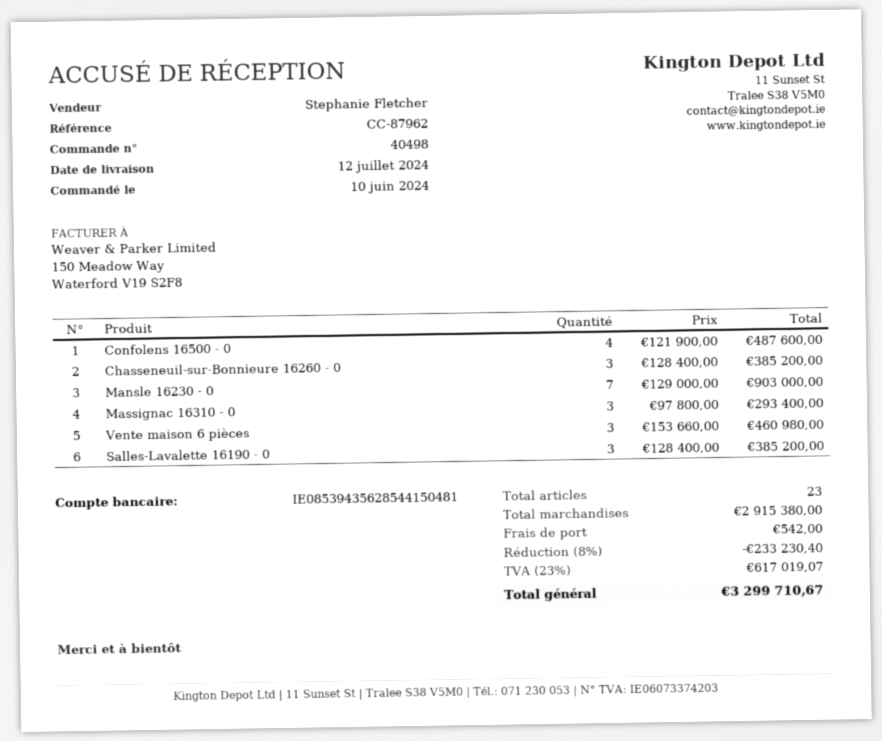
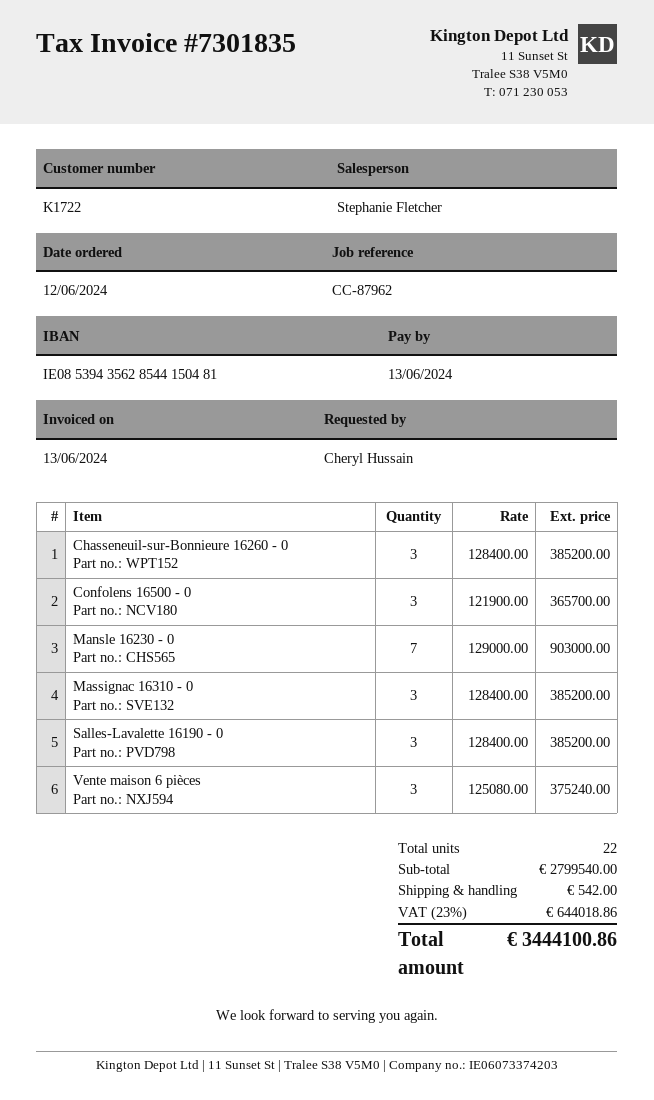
order date: 2024-06-10 -> 2024-06-12
Confolens 16500 - 0: 4 x 121900.00 = 487600.00 -> 3 x 121900.00 = 365700.00
Massignac 16310 - 0: 3 x 97800.00 = 293400.00 -> 3 x 128400.00 = 385200.00
Vente maison 6 pièces: 3 x 153660.00 = 460980.00 -> 3 x 125080.00 = 375240.00
total quantity: 23 -> 22
subtotal: 2915380.00 -> 2799540.00
discount: 8% = 233230.40 -> none
tax: 23% = 617019.07 -> 23% = 644018.86
total: 3299710.67 -> 3444100.86

